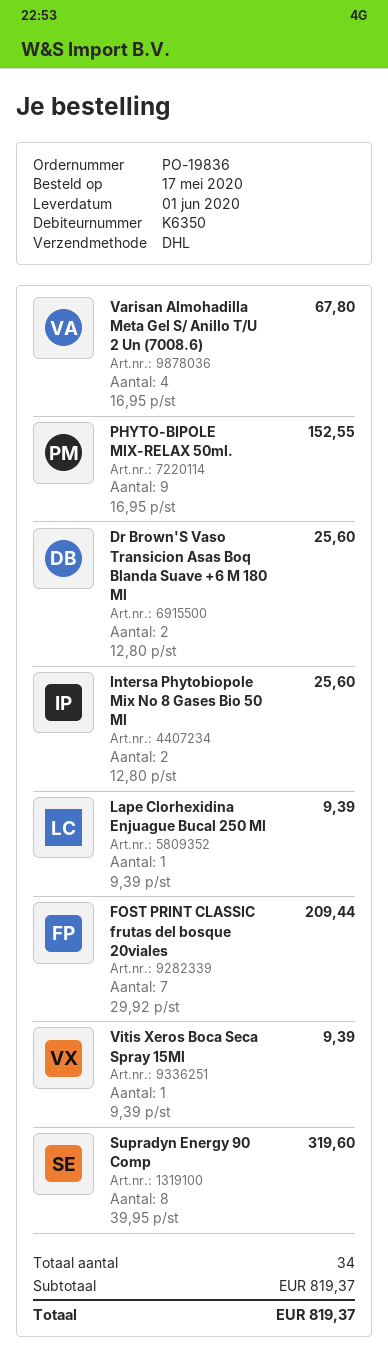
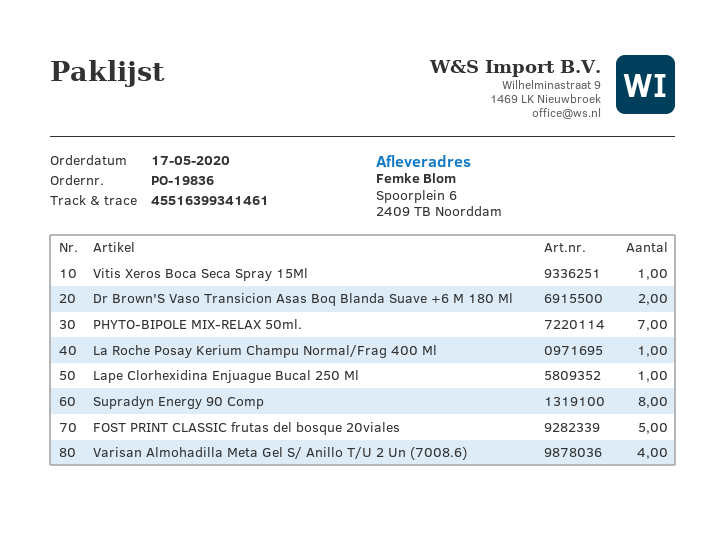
PHYTO-BIPOLE MIX-RELAX 50ml.: 9 -> 7
Intersa Phytobiopole Mix No 8 Gases Bio 50 Ml: 2 -> none
FOST PRINT CLASSIC frutas del bosque 20viales: 7 -> 5
La Roche Posay Kerium Champu Normal/Frag 400 Ml: none -> 1

